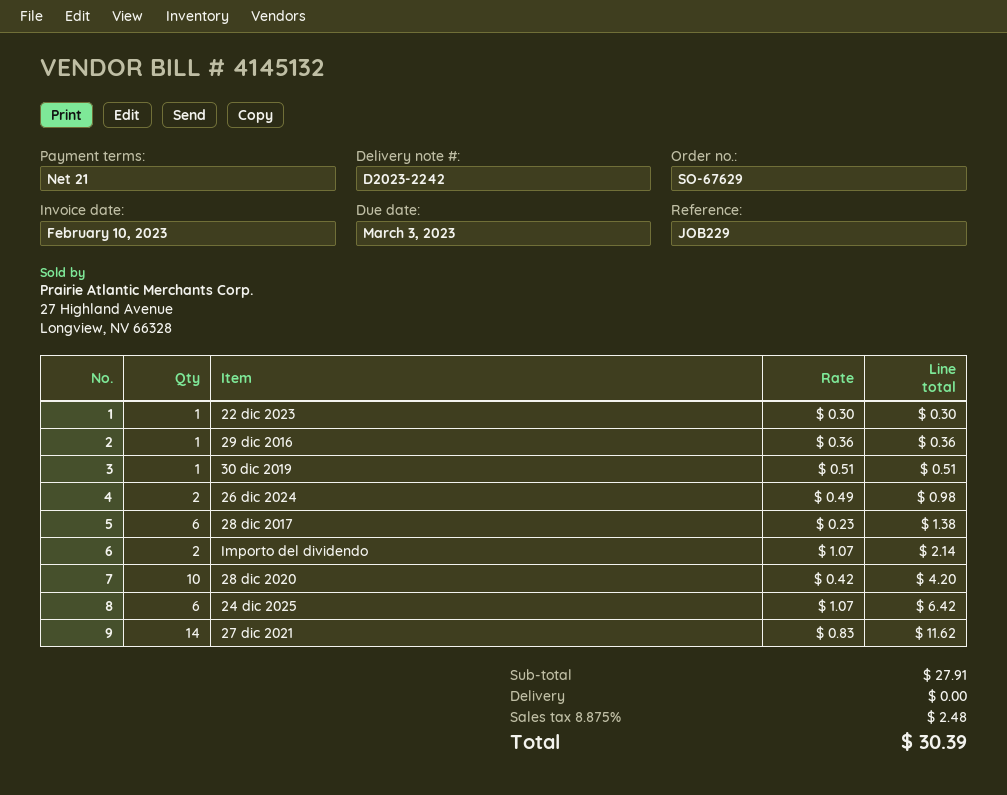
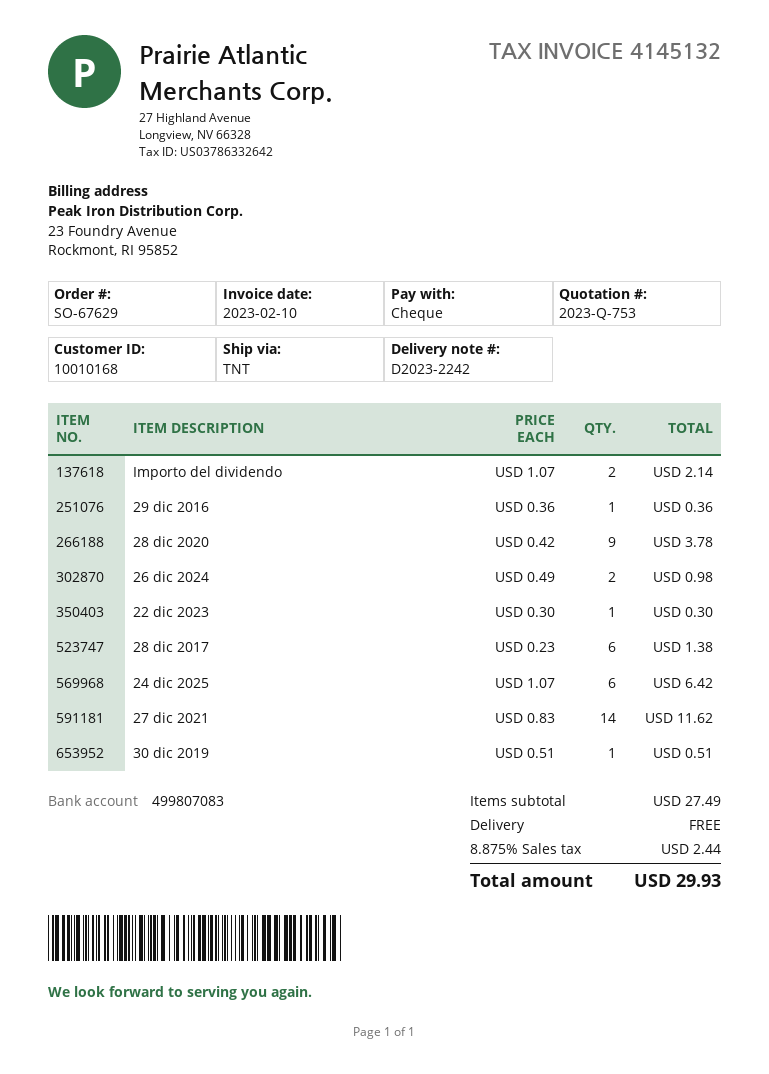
28 dic 2020: 10 x 0.42 = 4.20 -> 9 x 0.42 = 3.78
subtotal: 27.91 -> 27.49
tax: 8.875% = 2.48 -> 8.875% = 2.44
total: 30.39 -> 29.93

